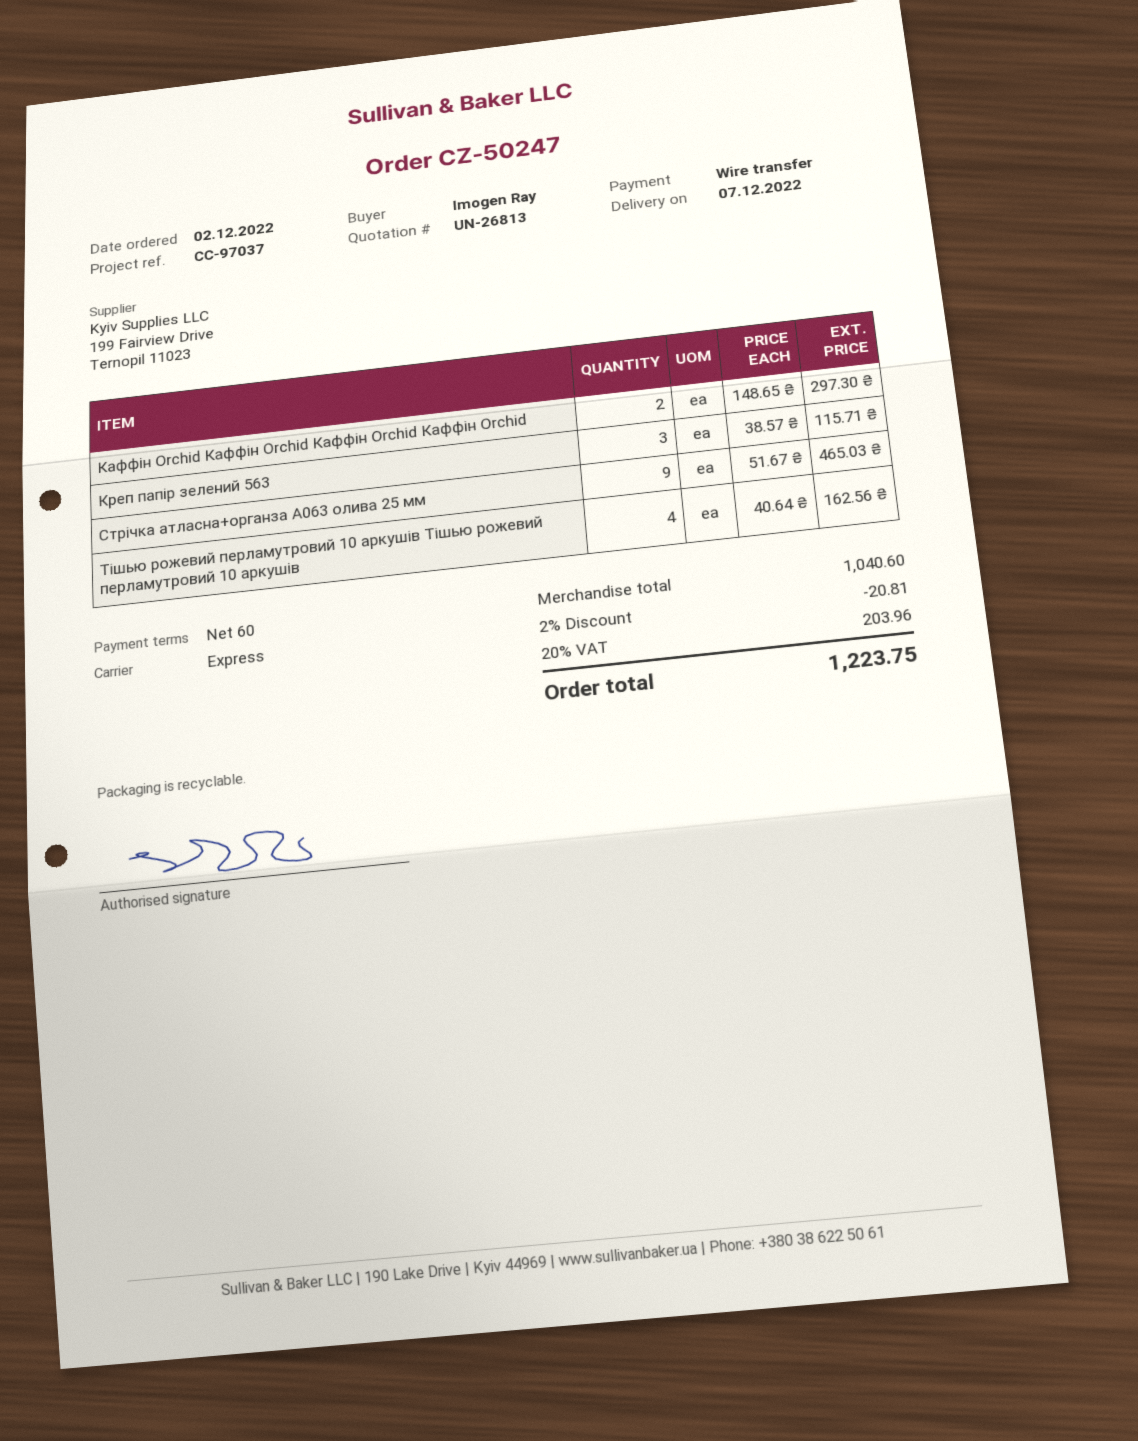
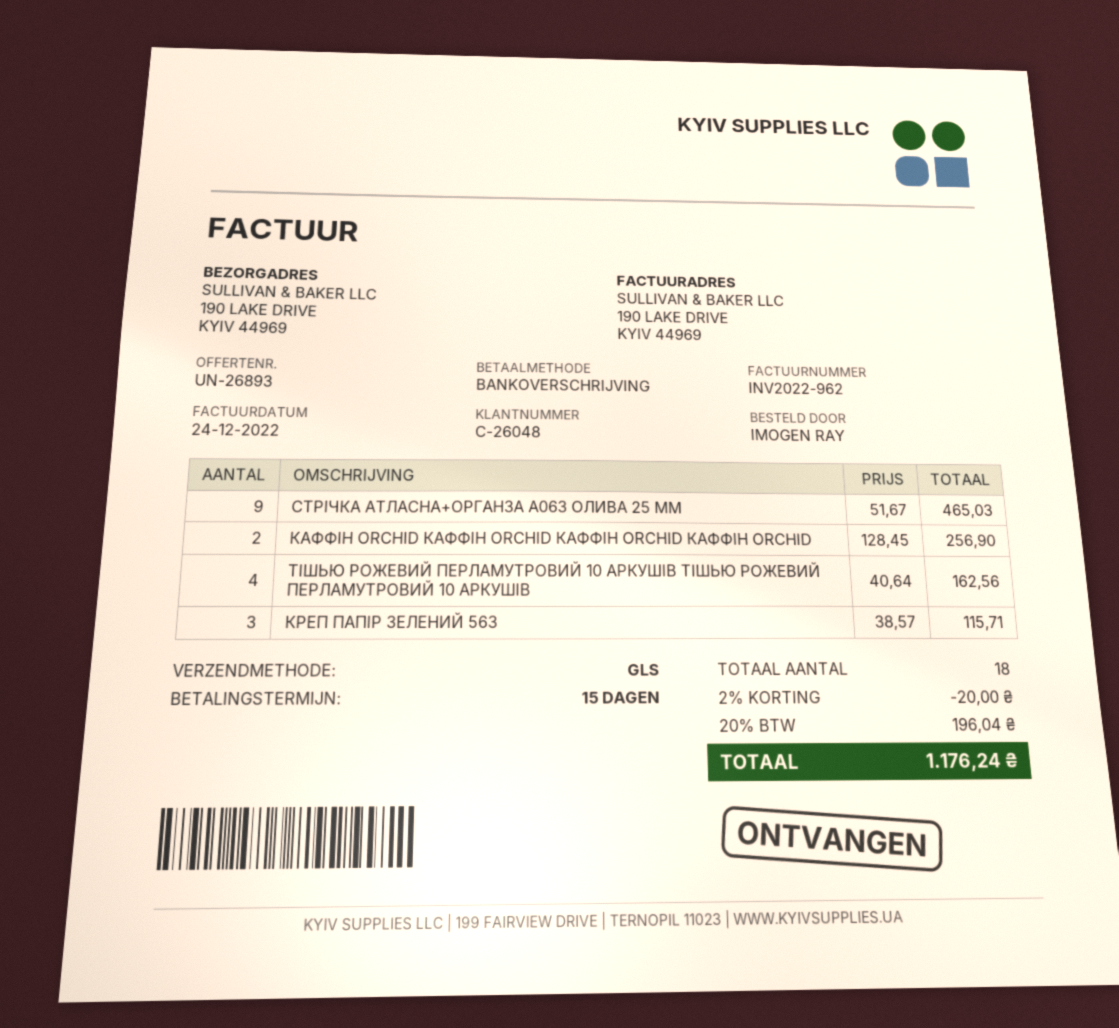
quote number: UN-26813 -> UN-26893
payment terms: 60 days -> 15 days
shipping method: express -> GLS
Каффін Orchid Каффін Orchid Каффін Orchid Каффін Orchid: 2 x 148.65 = 297.30 -> 2 x 128.45 = 256.90
discount: 2% = 20.81 -> 2% = 20.00
tax: 20% = 203.96 -> 20% = 196.04
total: 1223.75 -> 1176.24

